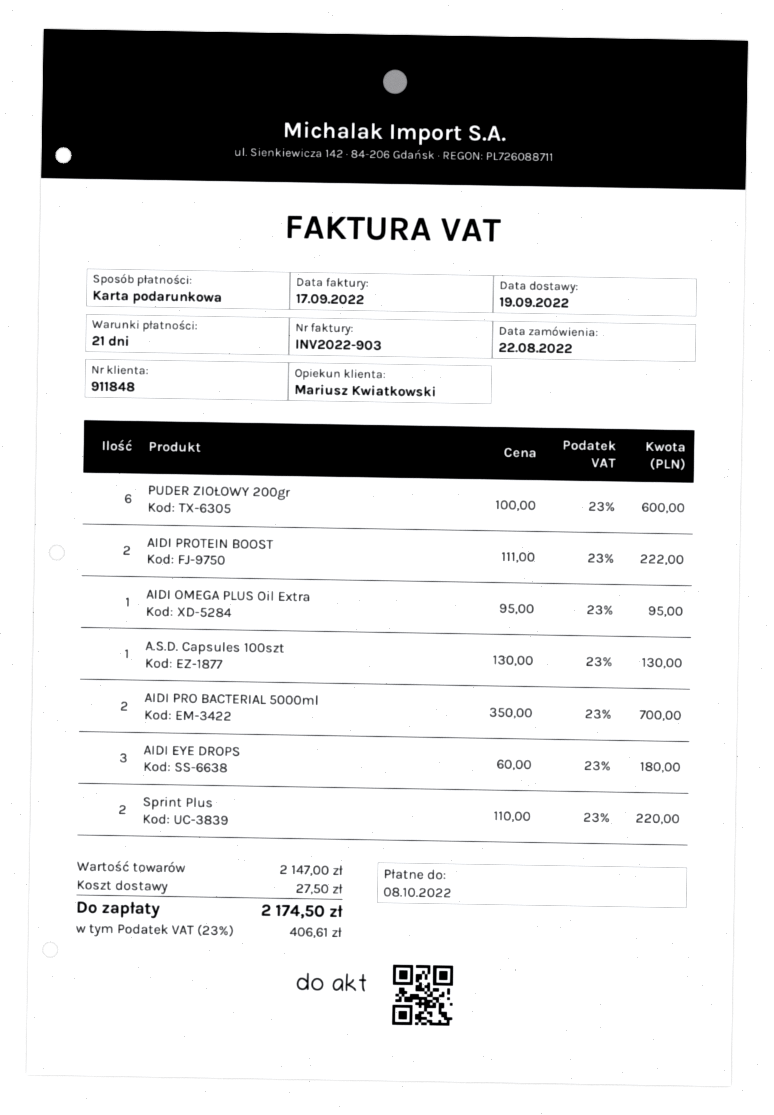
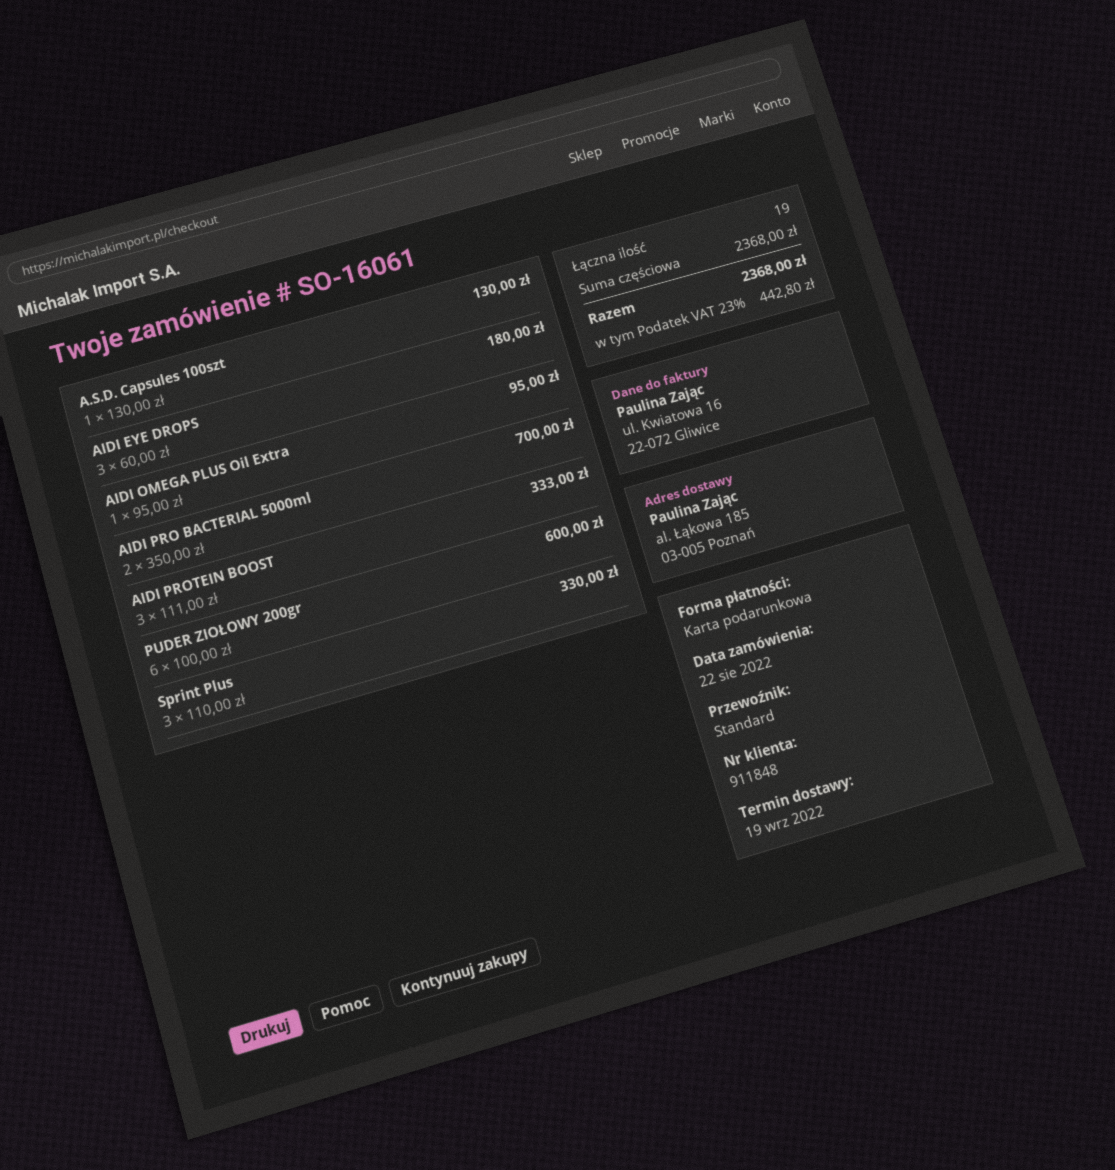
AIDI PROTEIN BOOST: 2 x 111.00 = 222.00 -> 3 x 111.00 = 333.00
Sprint Plus: 2 x 110.00 = 220.00 -> 3 x 110.00 = 330.00
subtotal: 2147.00 -> 2368.00
shipping: 27.50 -> none
tax: 23% = 406.61 -> 23% = 442.80
total: 2174.50 -> 2368.00

